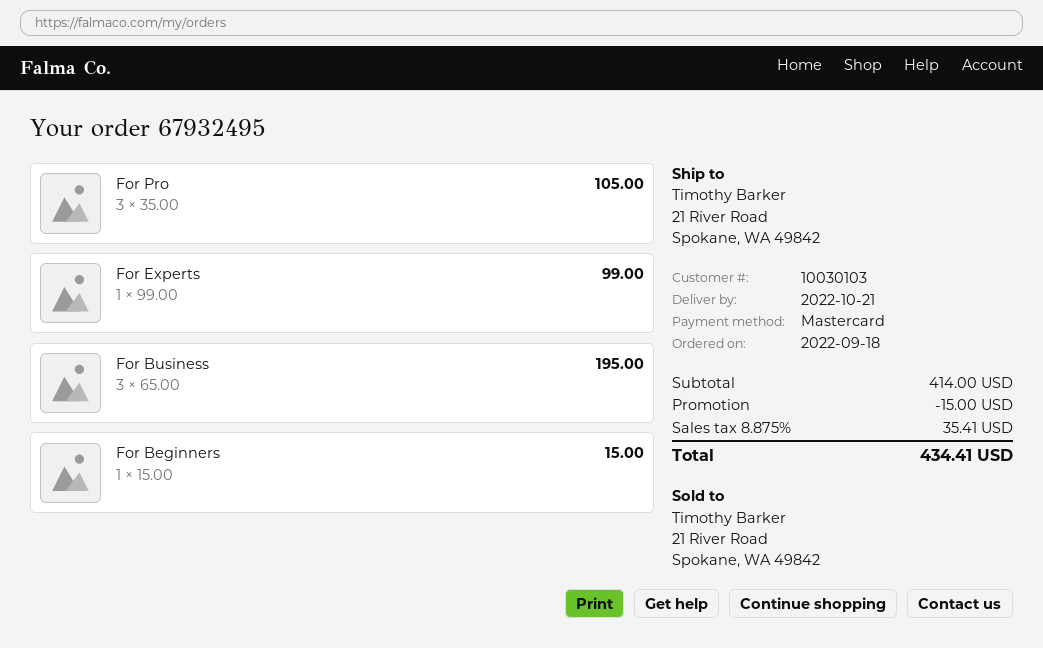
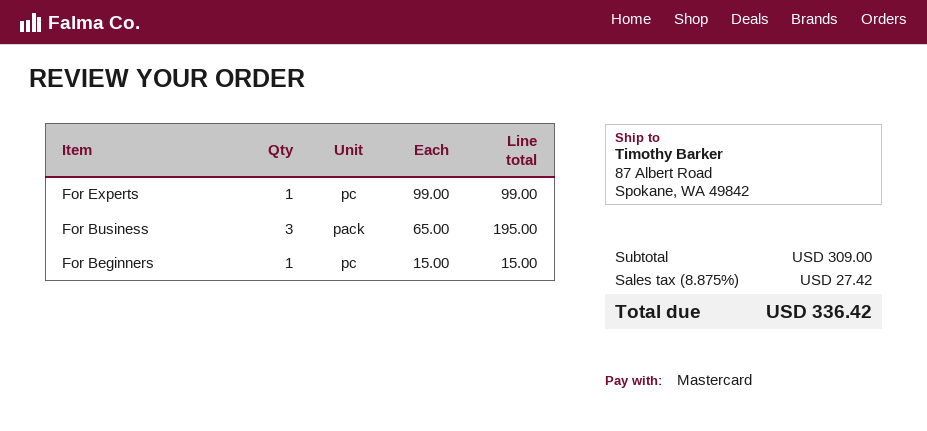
ship to: 21 River Road, Spokane, WA 49842 -> 87 Albert Road, Spokane, WA 49842
For Pro: 3 x 35.00 = 105.00 -> none
subtotal: 414.00 -> 309.00
discount: 15.00 -> none
tax: 8.875% = 35.41 -> 8.875% = 27.42
total: 434.41 -> 336.42

